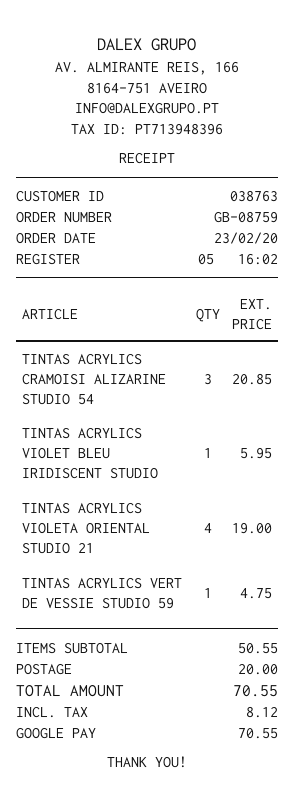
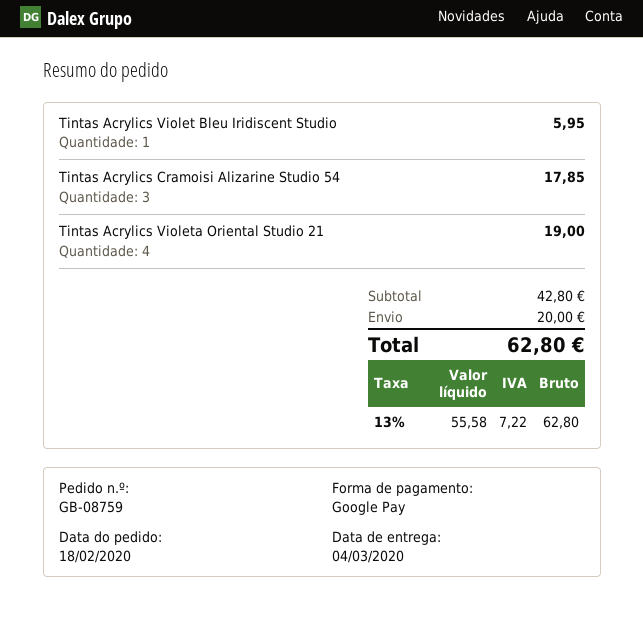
order date: 2020-02-23 -> 2020-02-18
TINTAS ACRYLICS CRAMOISI ALIZARINE STUDIO 54: 3 for 20.85 -> 3 for 17.85
TINTAS ACRYLICS VERT DE VESSIE STUDIO 59: 1 for 4.75 -> none
subtotal: 50.55 -> 42.80
tax: 8.12 -> 7.22
total: 70.55 -> 62.80

